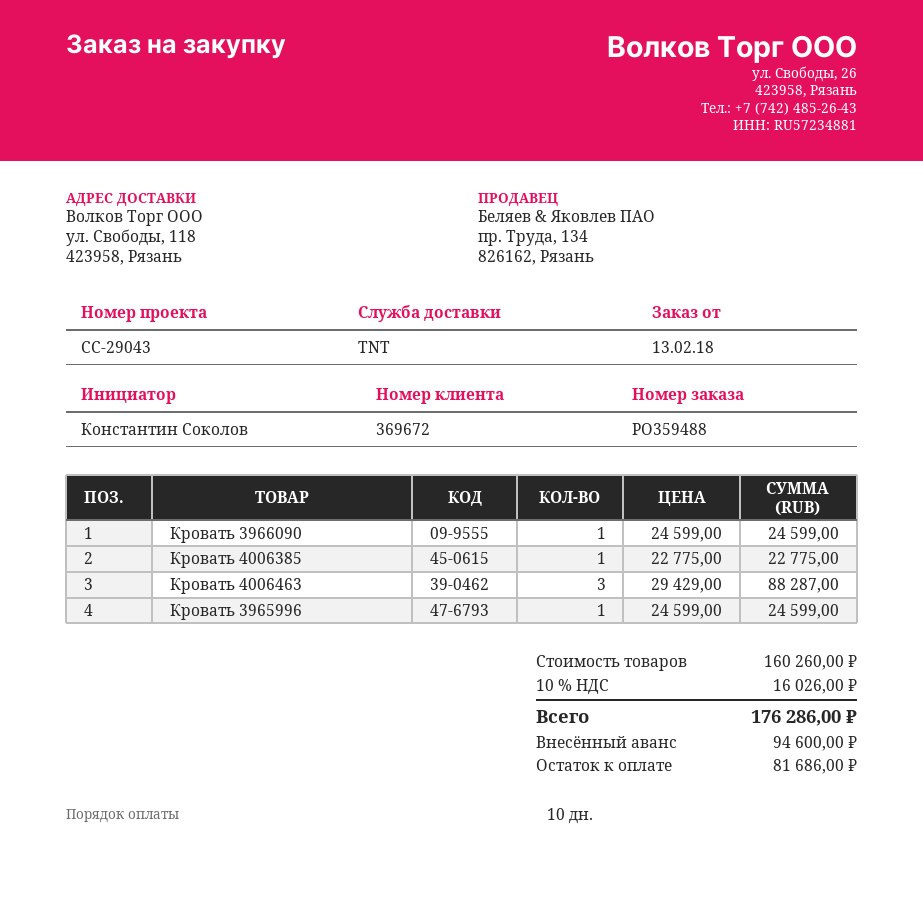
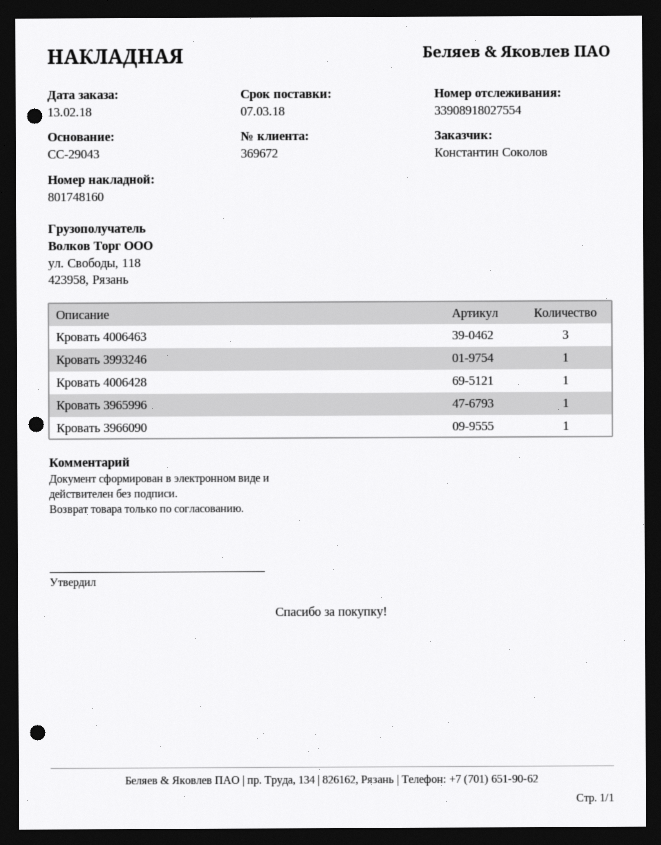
Кровать 4006385: 1 -> none
Кровать 3993246: none -> 1
Кровать 4006428: none -> 1

